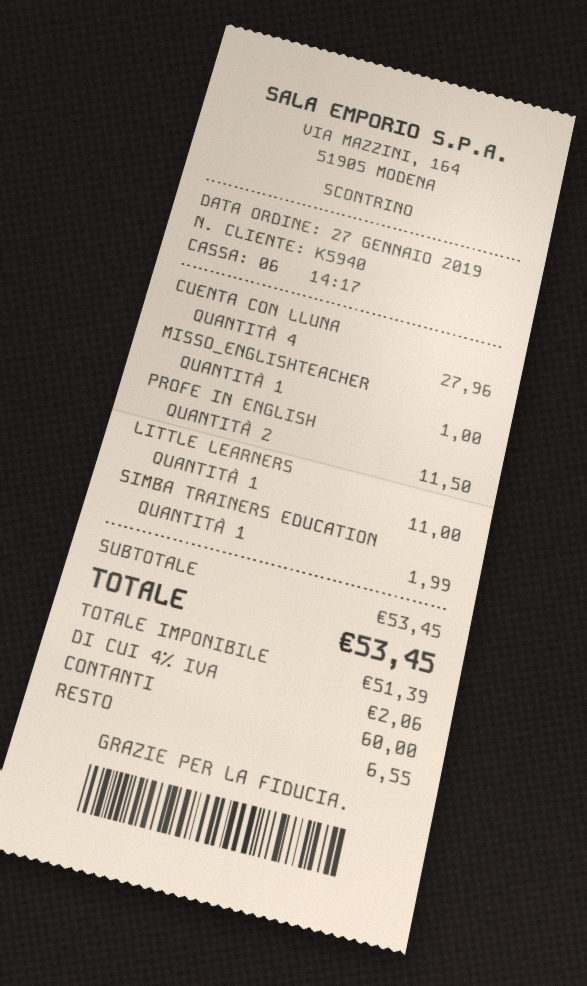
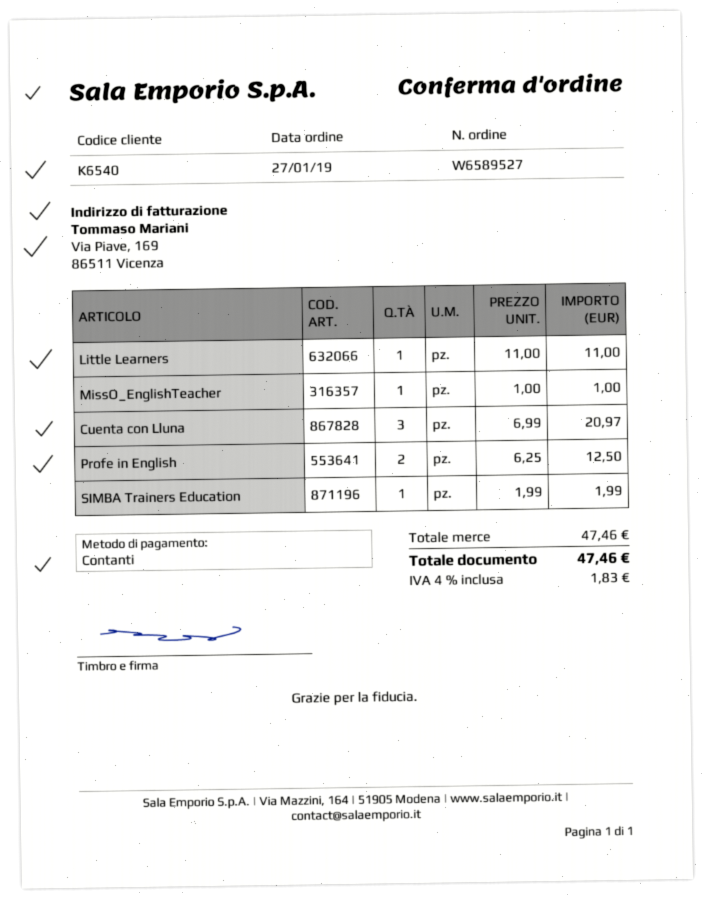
customer number: K5940 -> K6540
CUENTA CON LLUNA: 4 for 27.96 -> 3 for 20.97
PROFE IN ENGLISH: 2 for 11.50 -> 2 for 12.50
subtotal: 53.45 -> 47.46
tax: 4% = 2.06 -> 4% = 1.83
total: 53.45 -> 47.46

